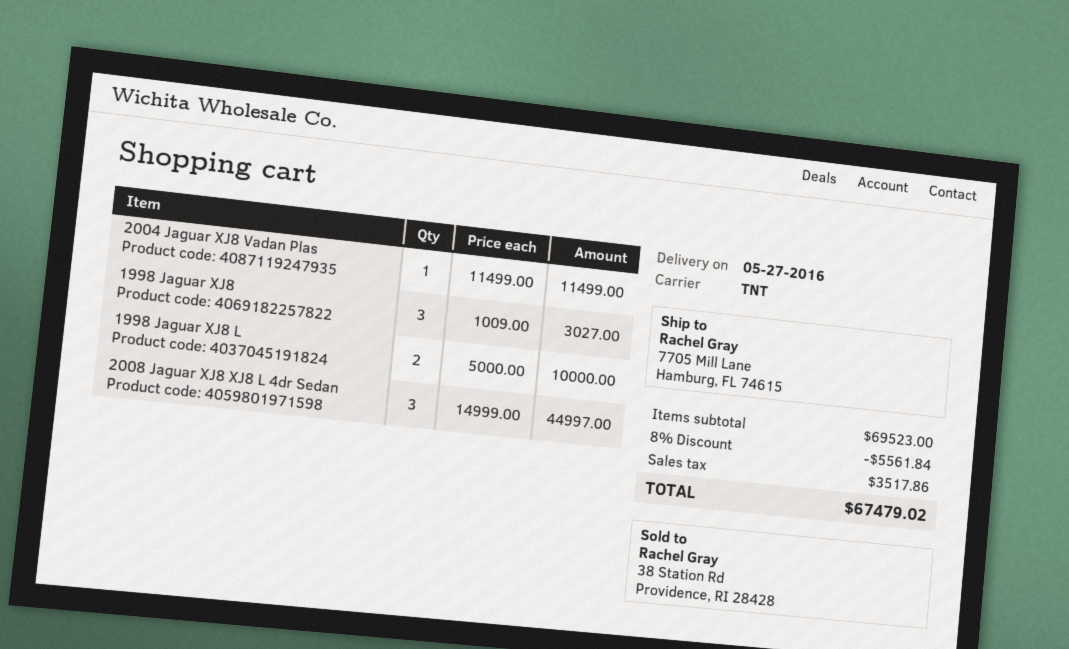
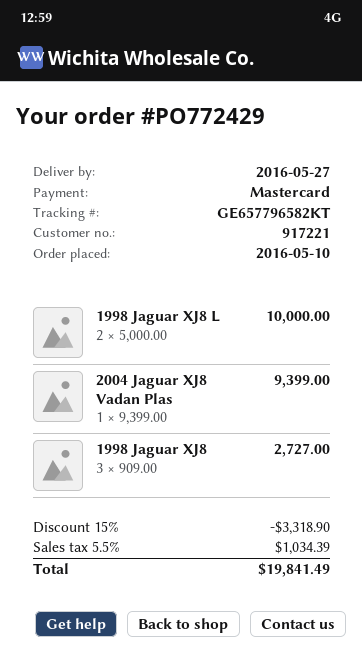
2004 Jaguar XJ8 Vadan Plas: 1 x 11499.00 = 11499.00 -> 1 x 9399.00 = 9399.00
1998 Jaguar XJ8: 3 x 1009.00 = 3027.00 -> 3 x 909.00 = 2727.00
2008 Jaguar XJ8 XJ8 L 4dr Sedan: 3 x 14999.00 = 44997.00 -> none
discount: 8% = 5561.84 -> 15% = 3318.90
tax: 3517.86 -> 1034.39
total: 67479.02 -> 19841.49

